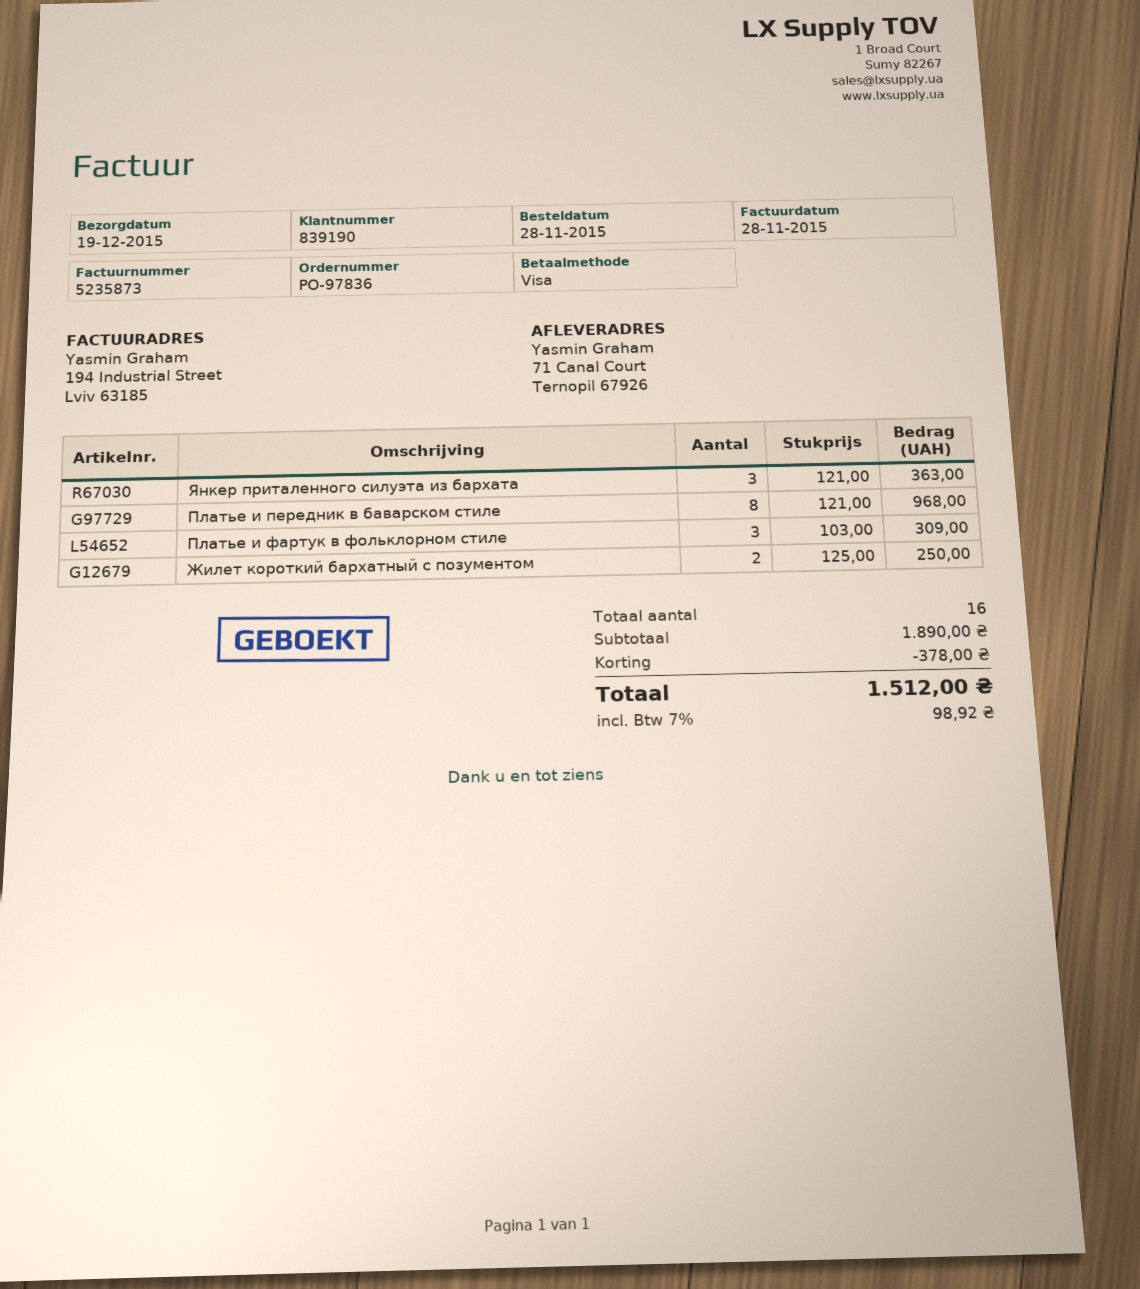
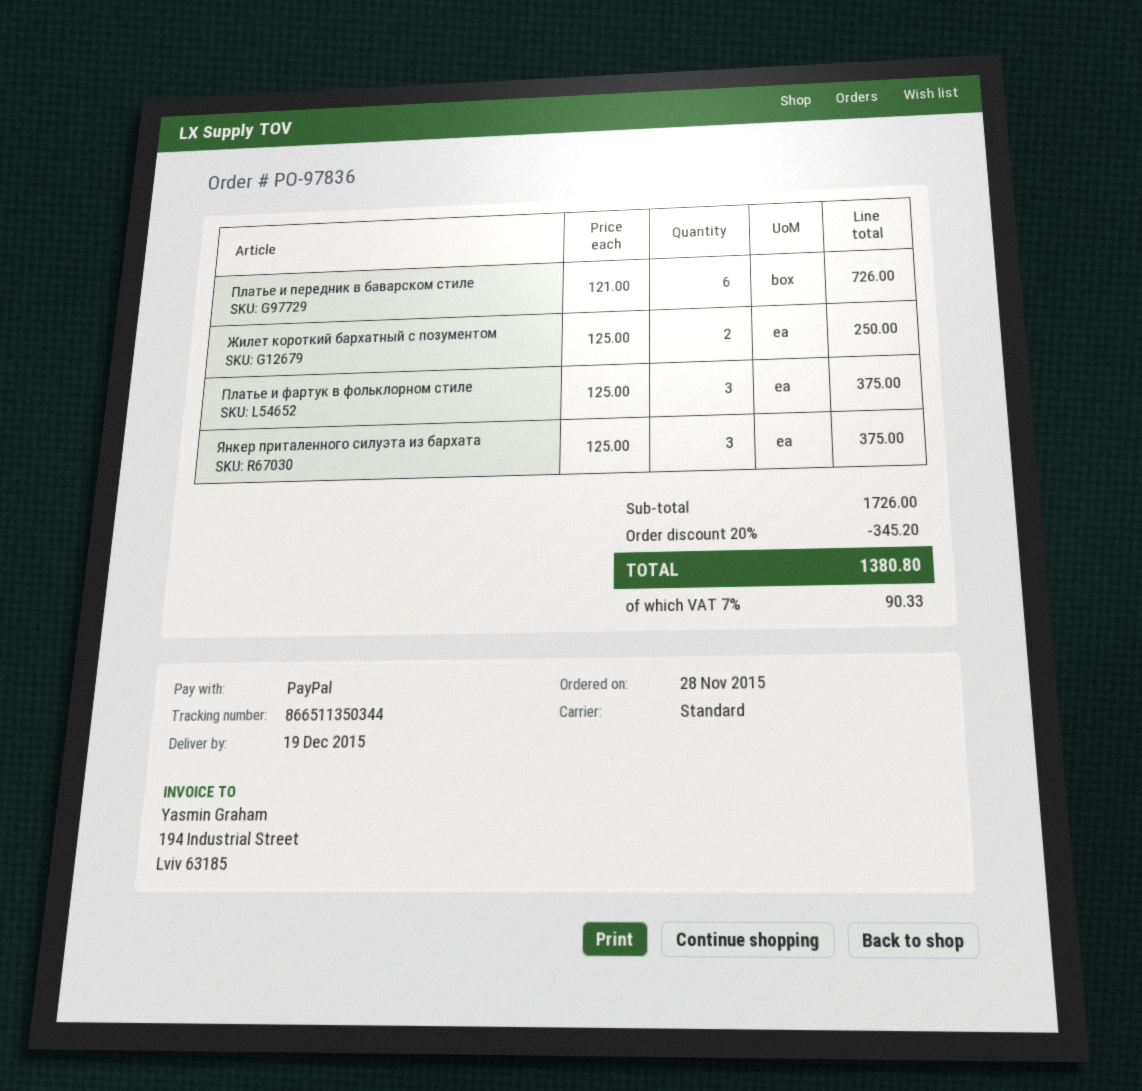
payment method: Visa -> PayPal
Янкер приталенного силуэта из бархата: 3 x 121.00 = 363.00 -> 3 x 125.00 = 375.00
Платье и передник в баварском стиле: 8 x 121.00 = 968.00 -> 6 x 121.00 = 726.00
Платье и фартук в фольклорном стиле: 3 x 103.00 = 309.00 -> 3 x 125.00 = 375.00
subtotal: 1890.00 -> 1726.00
discount: 378.00 -> 345.20
tax: 7% = 98.92 -> 7% = 90.33
total: 1512.00 -> 1380.80

